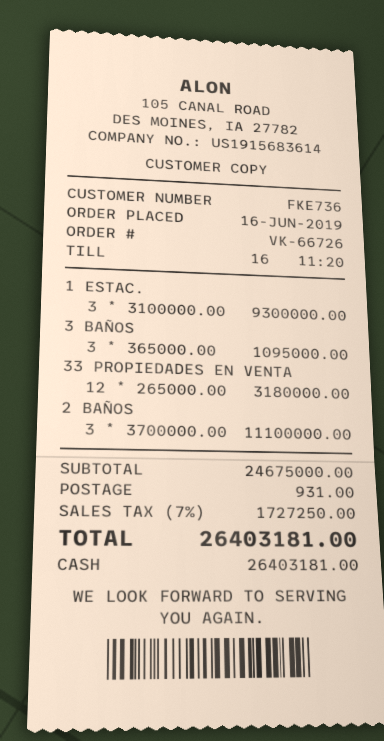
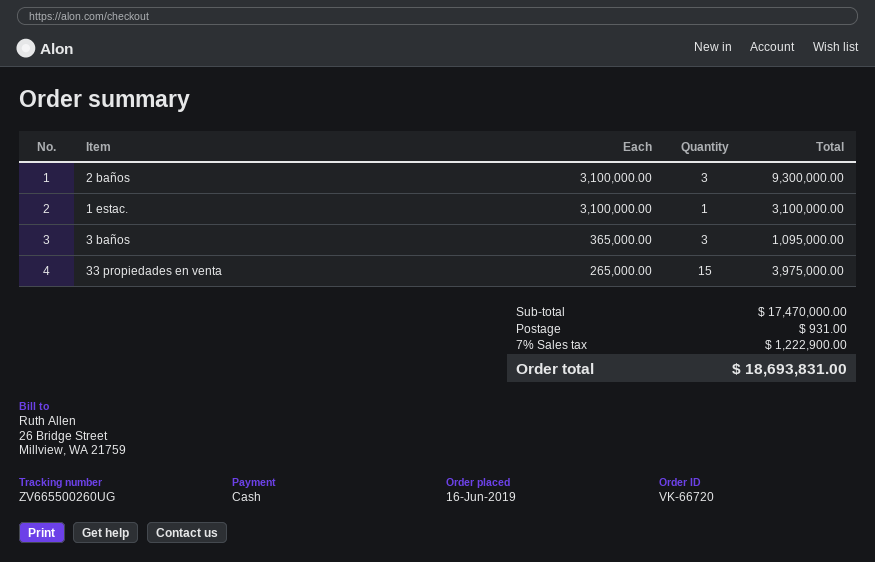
order number: VK-66726 -> VK-66720
1 ESTAC.: 3 x 3100000.00 = 9300000.00 -> 1 x 3100000.00 = 3100000.00
33 PROPIEDADES EN VENTA: 12 x 265000.00 = 3180000.00 -> 15 x 265000.00 = 3975000.00
2 BAÑOS: 3 x 3700000.00 = 11100000.00 -> 3 x 3100000.00 = 9300000.00
subtotal: 24675000.00 -> 17470000.00
tax: 7% = 1727250.00 -> 7% = 1222900.00
total: 26403181.00 -> 18693831.00

